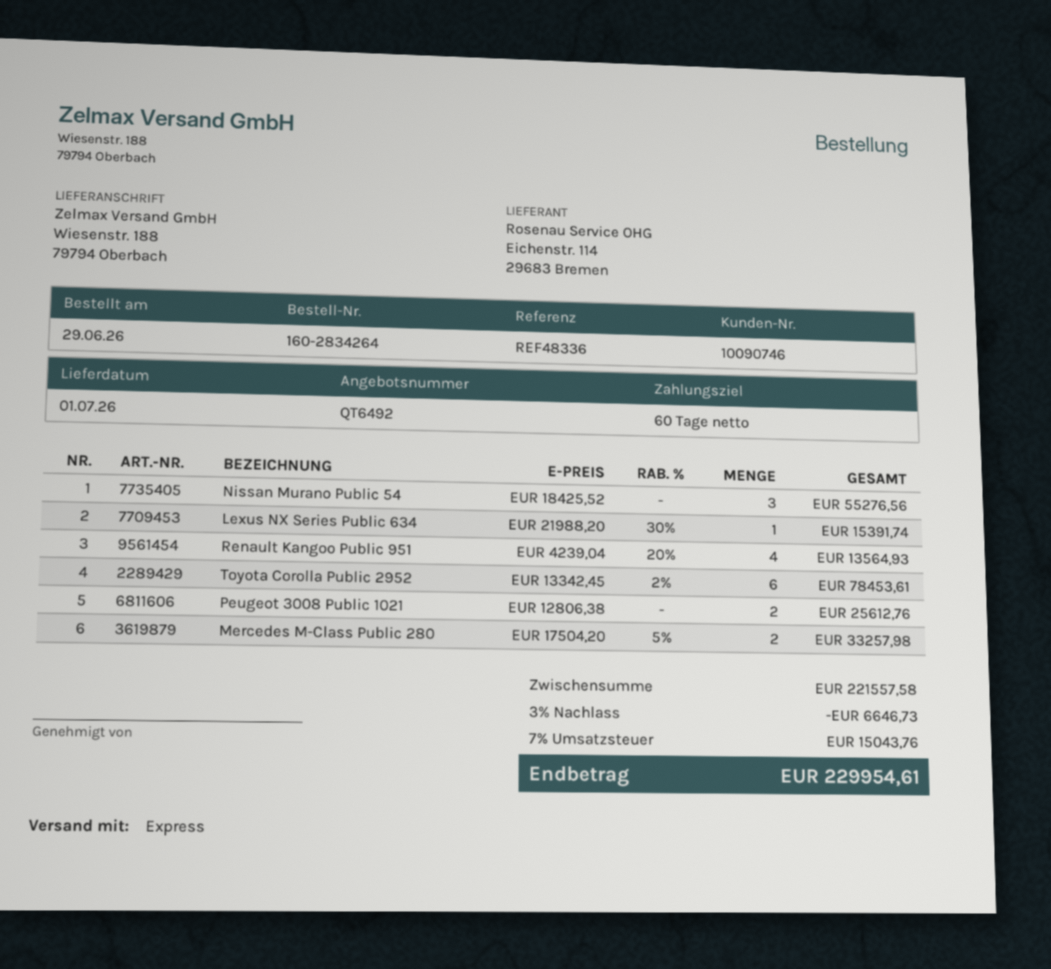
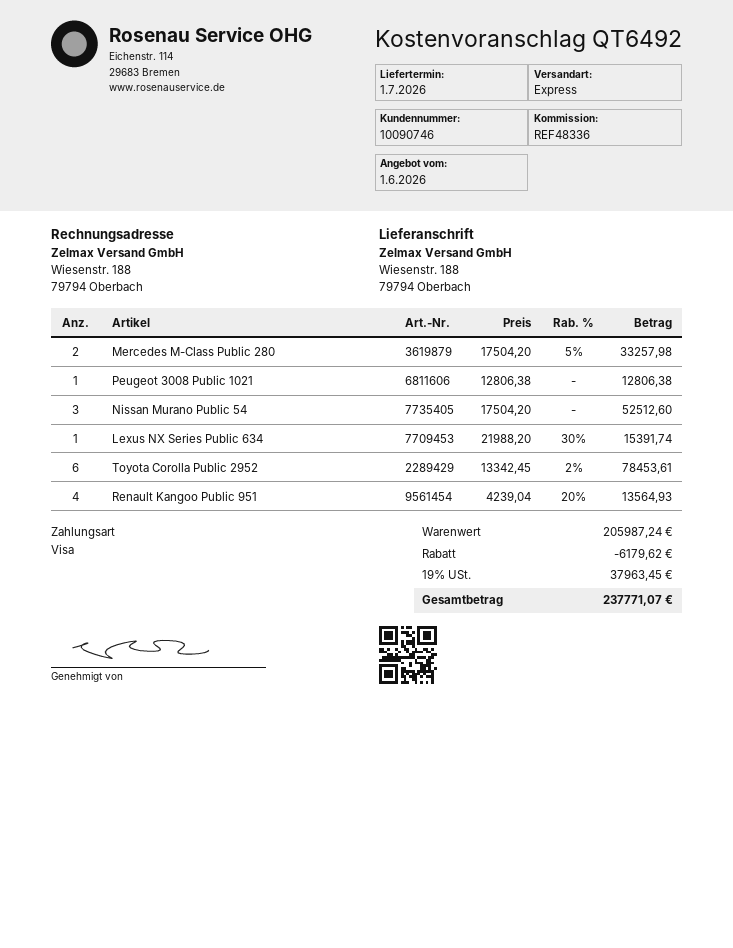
Nissan Murano Public 54: 3 x 18425.52 = 55276.56 -> 3 x 17504.20 = 52512.60
Peugeot 3008 Public 1021: 2 x 12806.38 = 25612.76 -> 1 x 12806.38 = 12806.38
subtotal: 221557.58 -> 205987.24
discount: 6646.73 -> 6179.62
tax: 7% = 15043.76 -> 19% = 37963.45
total: 229954.61 -> 237771.07

